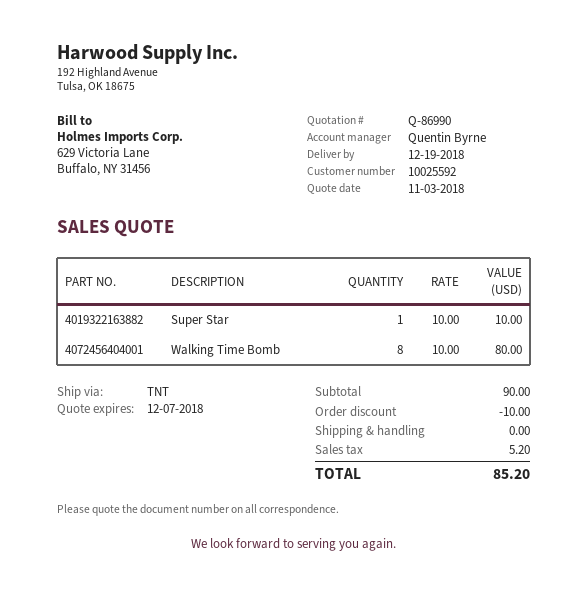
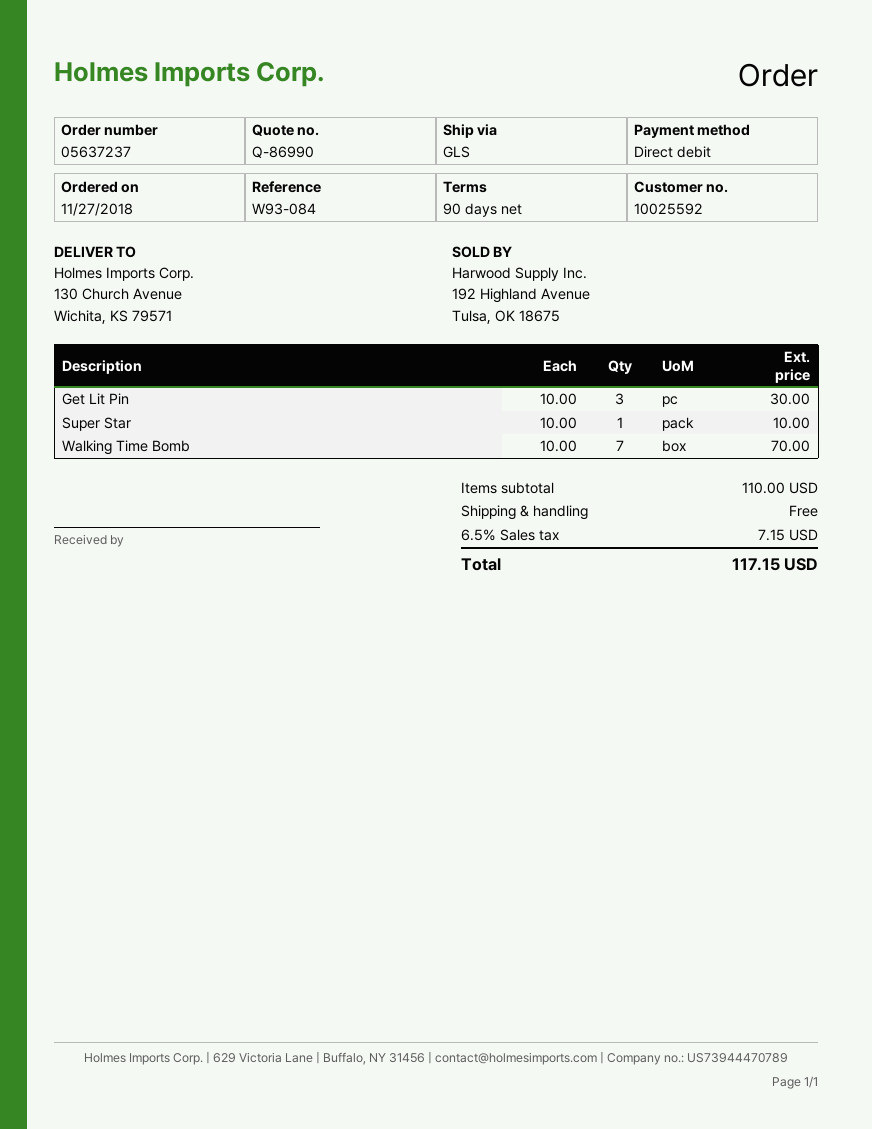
shipping method: TNT -> GLS
Walking Time Bomb: 8 x 10.00 = 80.00 -> 7 x 10.00 = 70.00
Get Lit Pin: none -> 3 x 10.00 = 30.00
subtotal: 90.00 -> 110.00
discount: 10.00 -> none
tax: 5.20 -> 7.15
total: 85.20 -> 117.15

